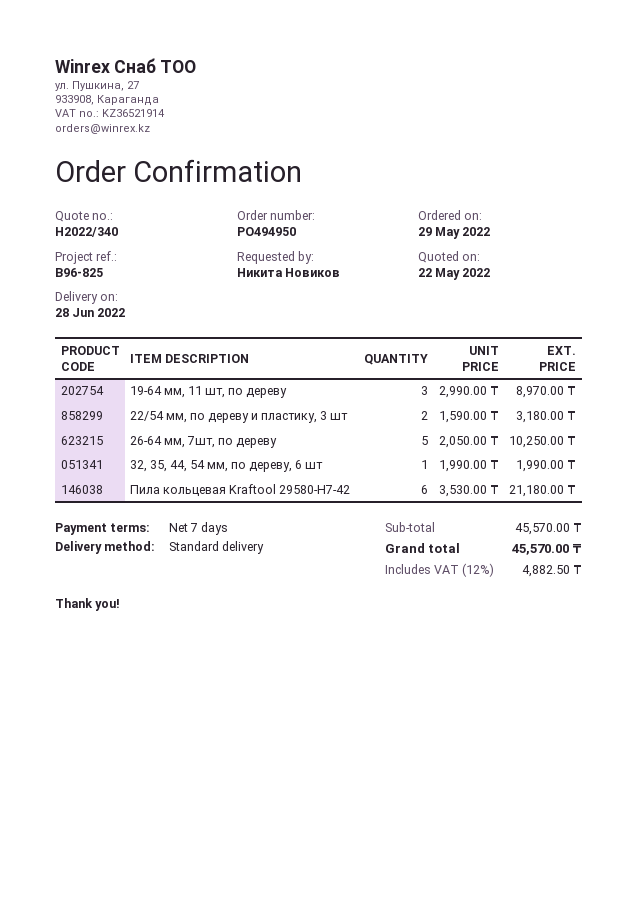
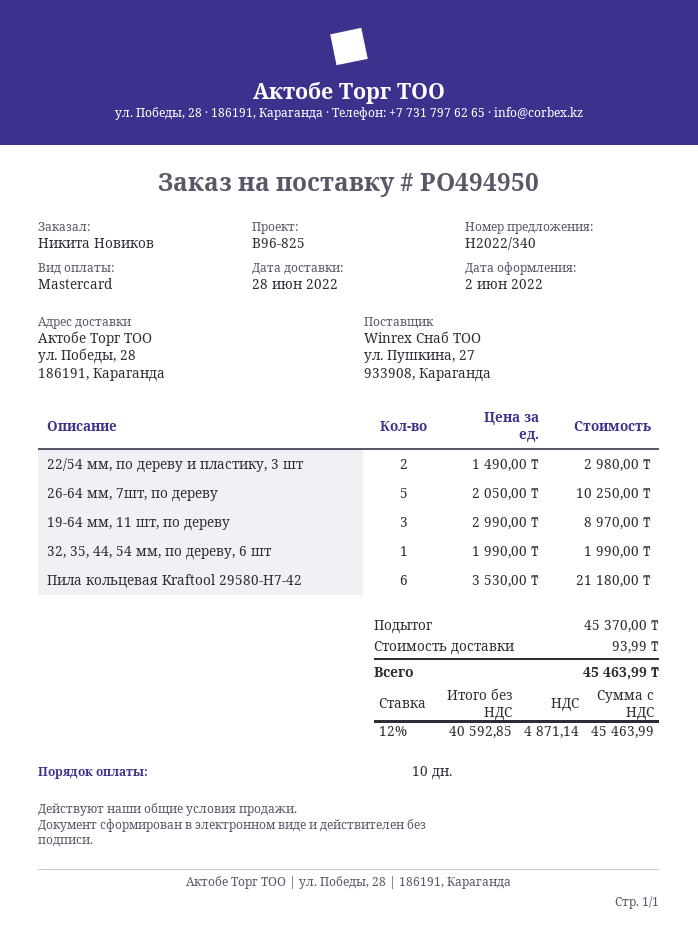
order date: 2022-05-29 -> 2022-06-02
payment terms: 7 days -> 10 days
22/54 мм, по дереву и пластику, 3 шт: 2 x 1590.00 = 3180.00 -> 2 x 1490.00 = 2980.00
subtotal: 45570.00 -> 45370.00
shipping: none -> 93.99
tax: 12% = 4882.50 -> 12% = 4871.14
total: 45570.00 -> 45463.99

